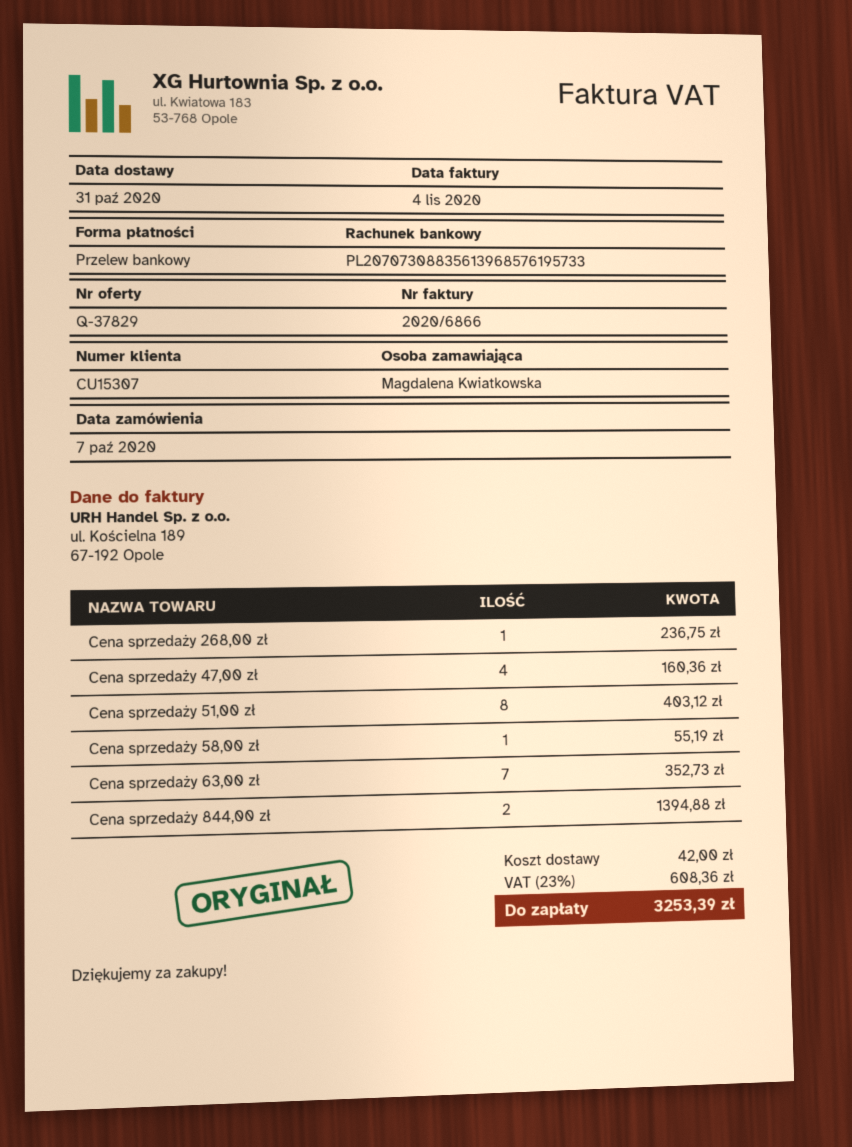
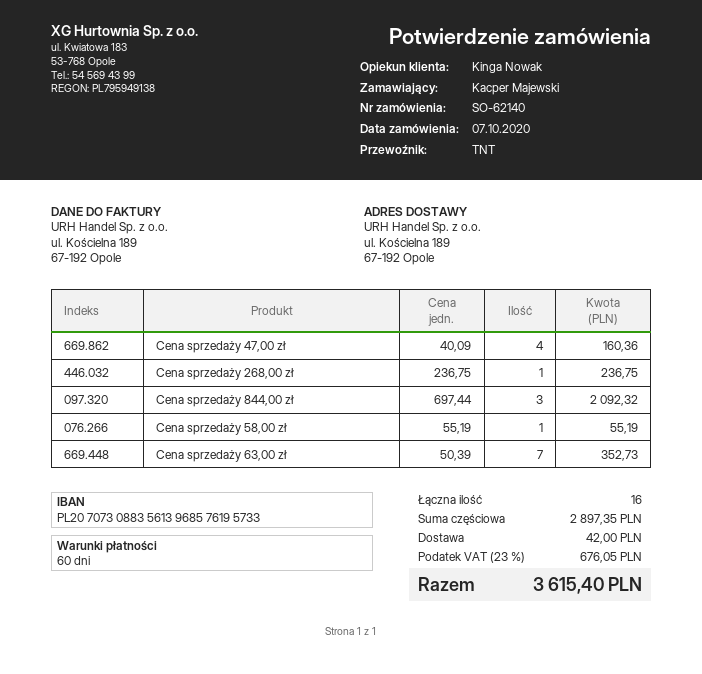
ordered by: Magdalena Kwiatkowska -> Kacper Majewski
Cena sprzedaży 51,00 zł: 8 for 403.12 -> none
Cena sprzedaży 844,00 zł: 2 for 1394.88 -> 3 for 2092.32
tax: 23% = 608.36 -> 23% = 676.05
total: 3253.39 -> 3615.40

